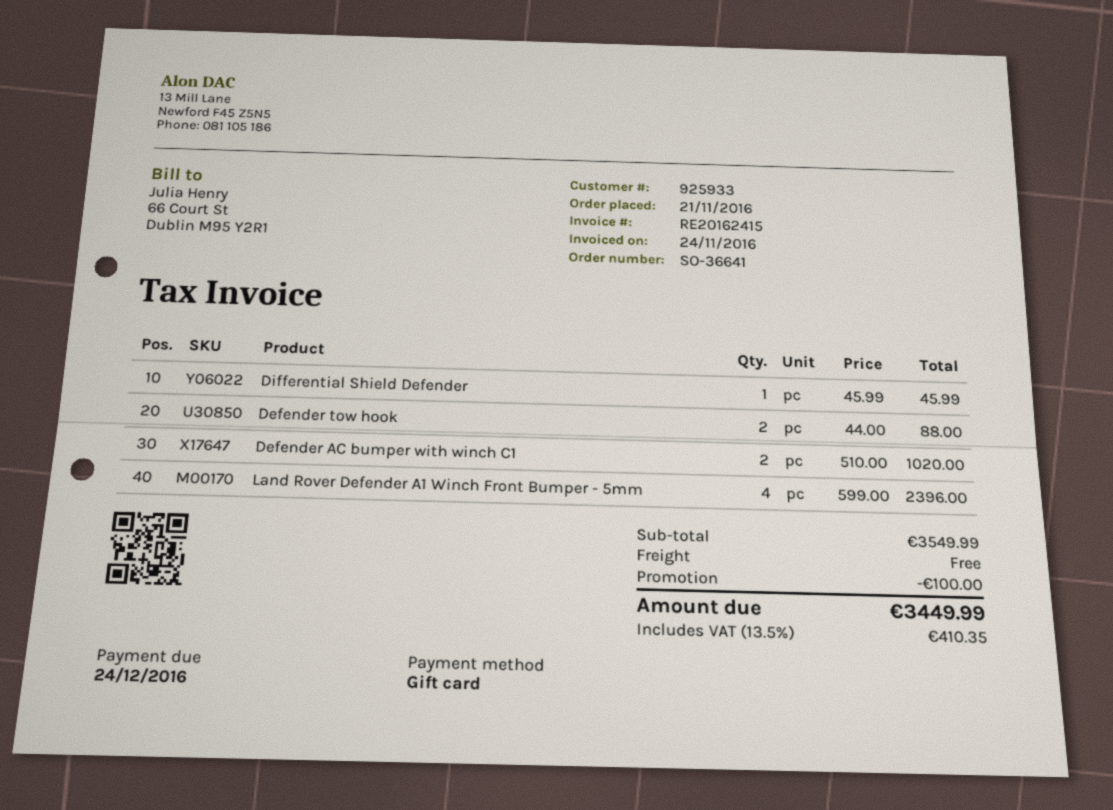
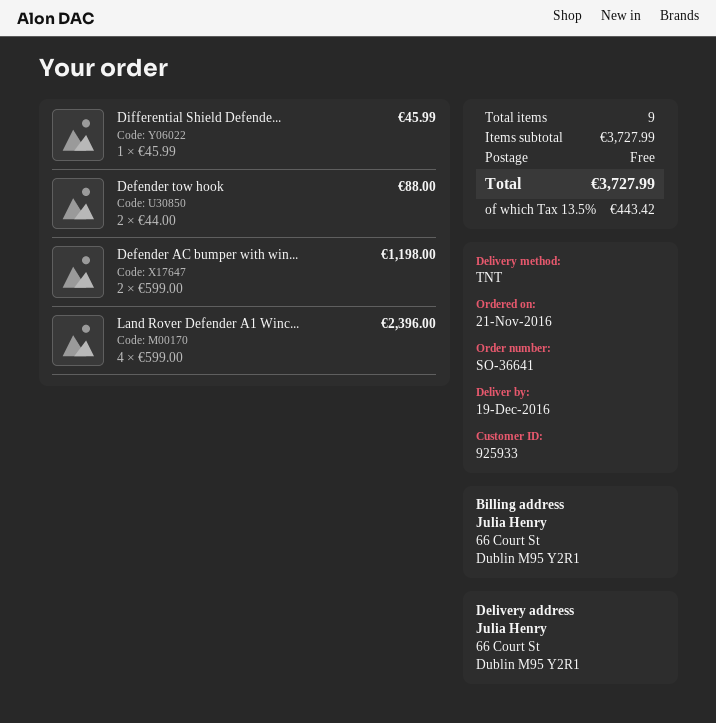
Defender AC bumper with winch C1: 2 x 510.00 = 1020.00 -> 2 x 599.00 = 1198.00
subtotal: 3549.99 -> 3727.99
discount: 100.00 -> none
tax: 13.5% = 410.35 -> 13.5% = 443.42
total: 3449.99 -> 3727.99

